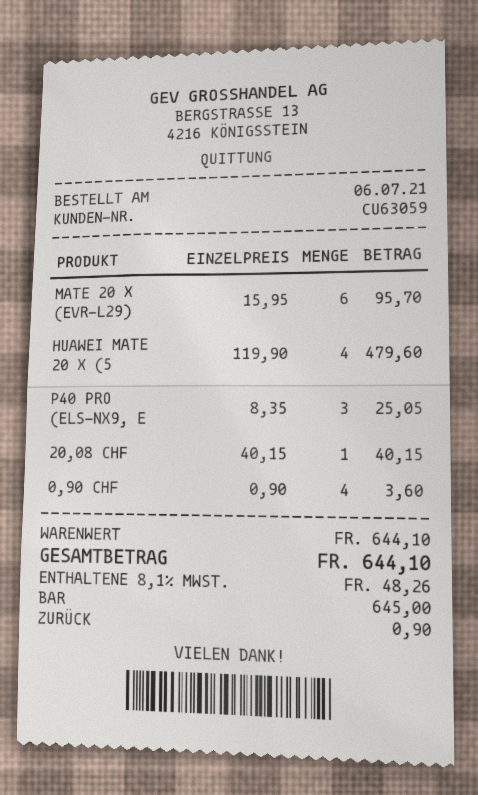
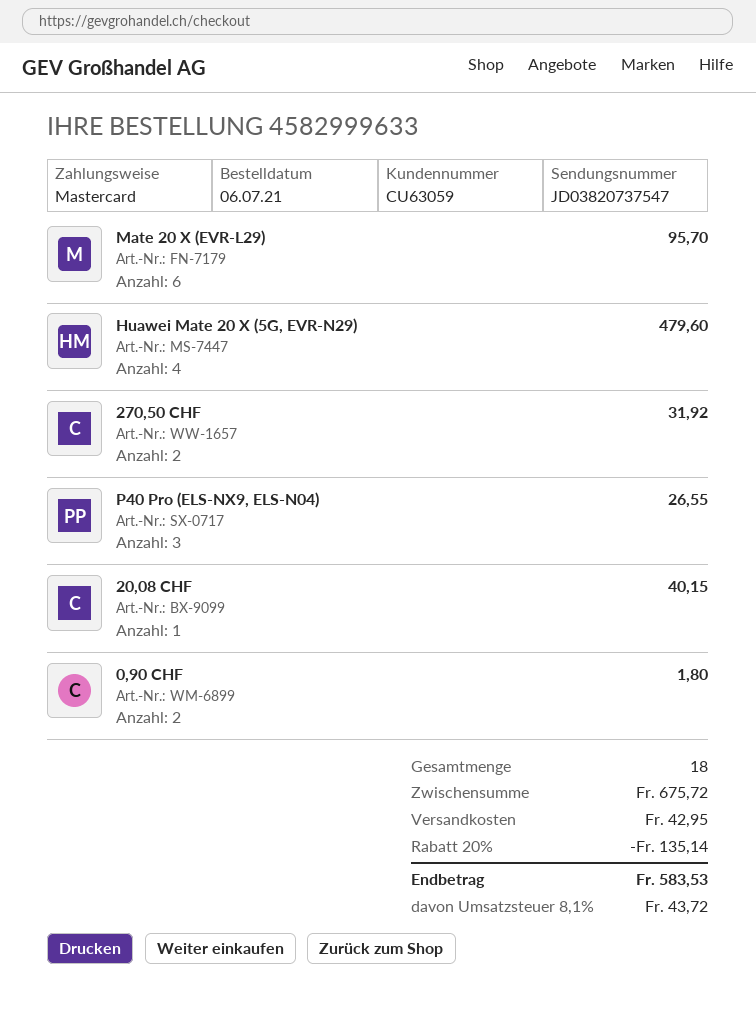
payment method: cash -> Mastercard
P40 PRO (ELS-NX9, E: 3 for 25.05 -> 3 for 26.55
0,90 CHF: 4 for 3.60 -> 2 for 1.80
270,50 CHF: none -> 2 for 31.92
subtotal: 644.10 -> 675.72
discount: none -> 20% = 135.14
shipping: none -> 42.95
tax: 8.1% = 48.26 -> 8.1% = 43.72
total: 644.10 -> 583.53

